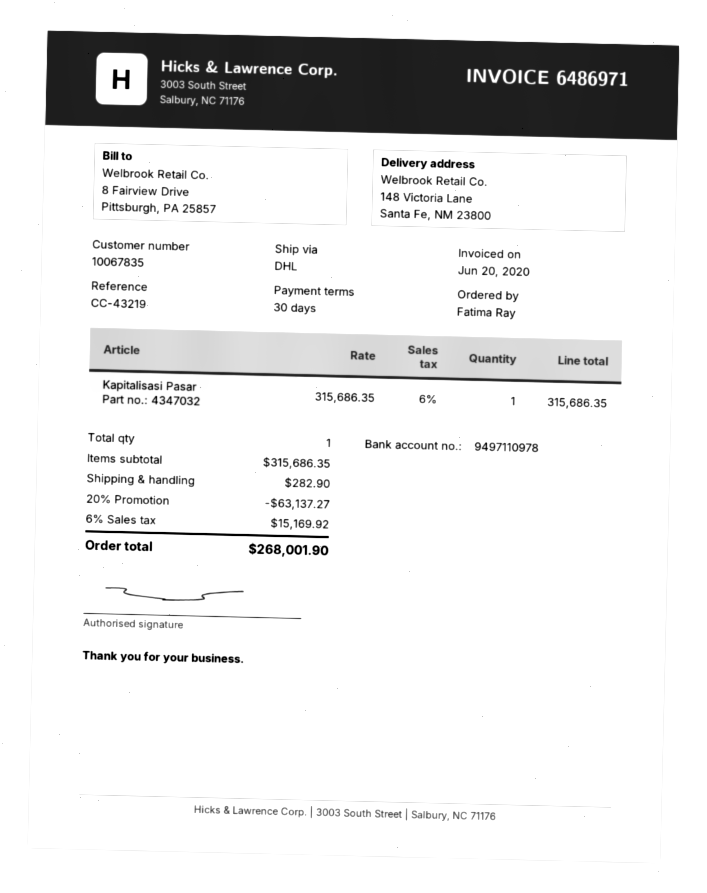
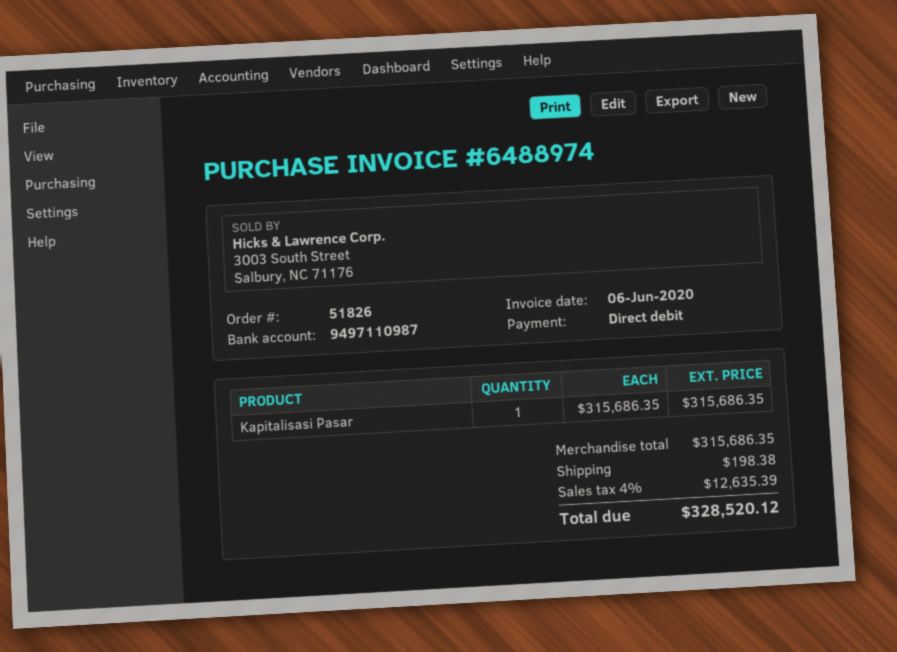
invoice number: 6486971 -> 6488974
invoice date: 2020-06-20 -> 2020-06-06
bank account: 9497110978 -> 9497110987
discount: 20% = 63137.27 -> none
shipping: 282.90 -> 198.38
tax: 6% = 15169.92 -> 4% = 12635.39
total: 268001.90 -> 328520.12

